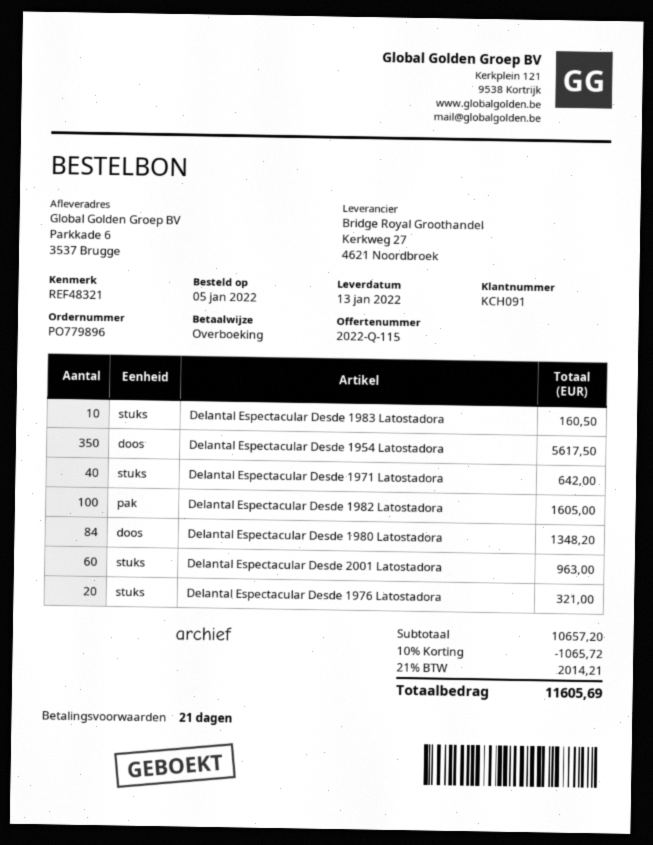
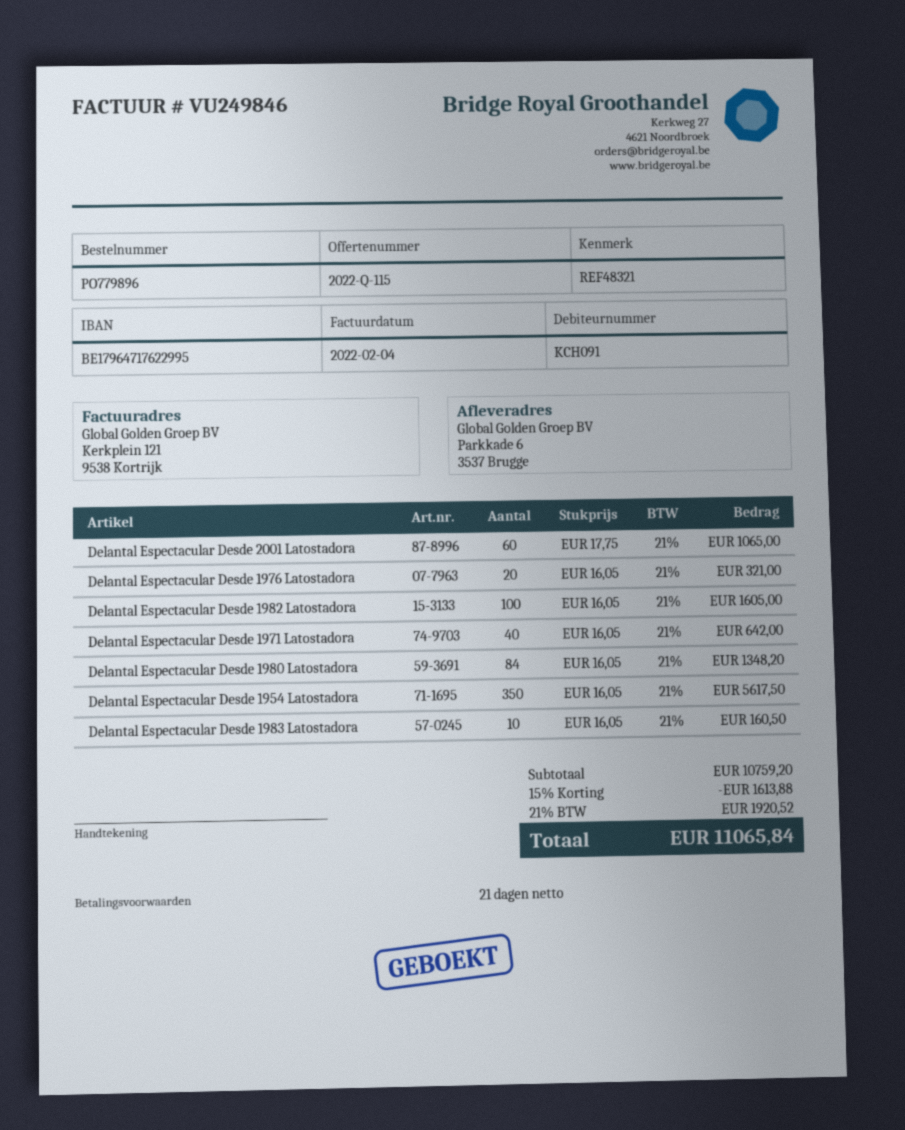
Delantal Espectacular Desde 2001 Latostadora: 60 for 963.00 -> 60 for 1065.00
subtotal: 10657.20 -> 10759.20
discount: 10% = 1065.72 -> 15% = 1613.88
tax: 21% = 2014.21 -> 21% = 1920.52
total: 11605.69 -> 11065.84

